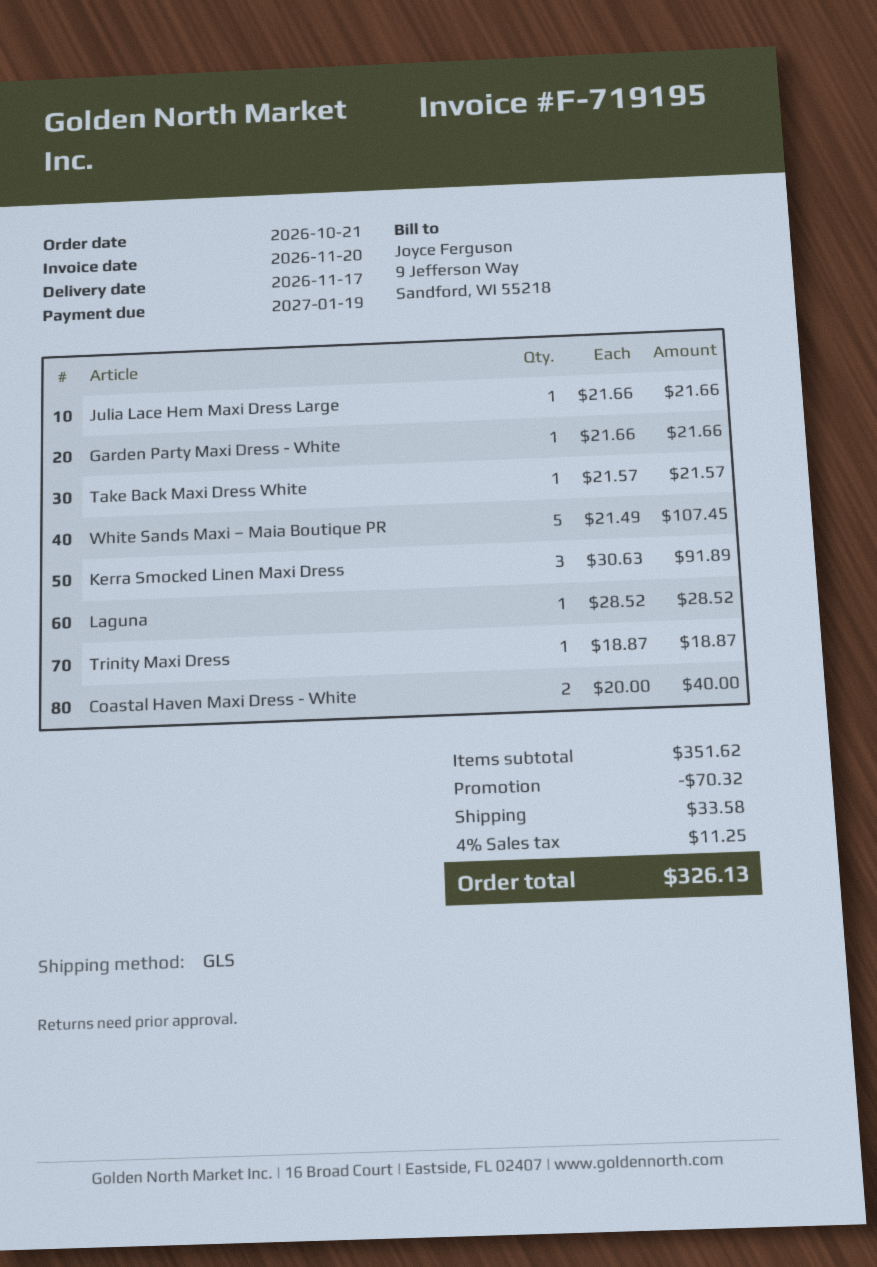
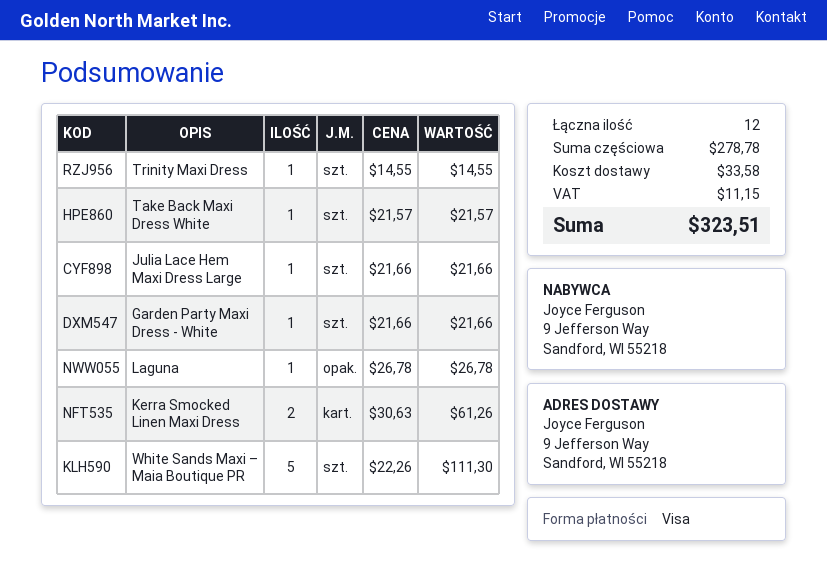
White Sands Maxi – Maia Boutique PR: 5 x 21.49 = 107.45 -> 5 x 22.26 = 111.30
Kerra Smocked Linen Maxi Dress: 3 x 30.63 = 91.89 -> 2 x 30.63 = 61.26
Laguna: 1 x 28.52 = 28.52 -> 1 x 26.78 = 26.78
Trinity Maxi Dress: 1 x 18.87 = 18.87 -> 1 x 14.55 = 14.55
Coastal Haven Maxi Dress - White: 2 x 20.00 = 40.00 -> none
subtotal: 351.62 -> 278.78
discount: 70.32 -> none
tax: 11.25 -> 11.15
total: 326.13 -> 323.51

